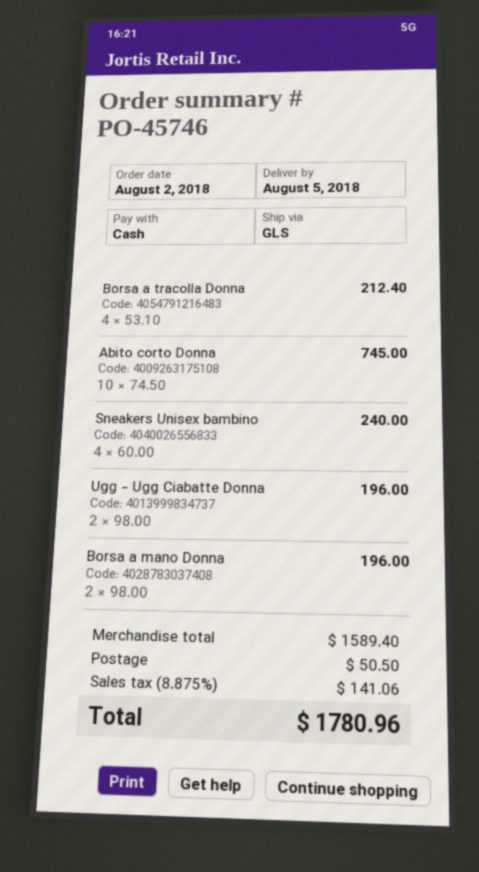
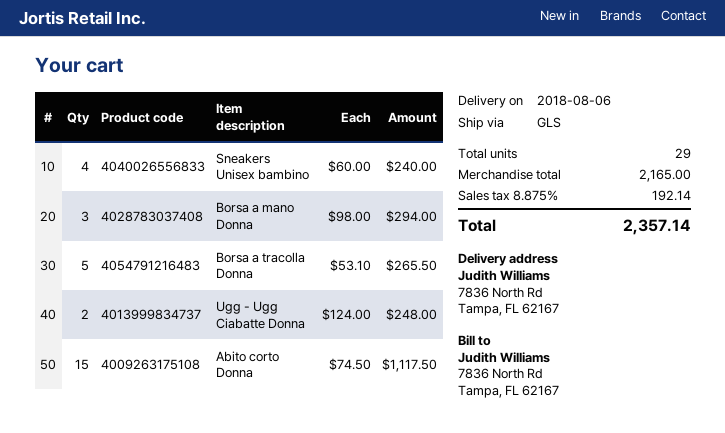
delivery date: 2018-08-05 -> 2018-08-06
Borsa a tracolla Donna: 4 x 53.10 = 212.40 -> 5 x 53.10 = 265.50
Abito corto Donna: 10 x 74.50 = 745.00 -> 15 x 74.50 = 1117.50
Ugg - Ugg Ciabatte Donna: 2 x 98.00 = 196.00 -> 2 x 124.00 = 248.00
Borsa a mano Donna: 2 x 98.00 = 196.00 -> 3 x 98.00 = 294.00
subtotal: 1589.40 -> 2165.00
shipping: 50.50 -> none
tax: 8.875% = 141.06 -> 8.875% = 192.14
total: 1780.96 -> 2357.14

